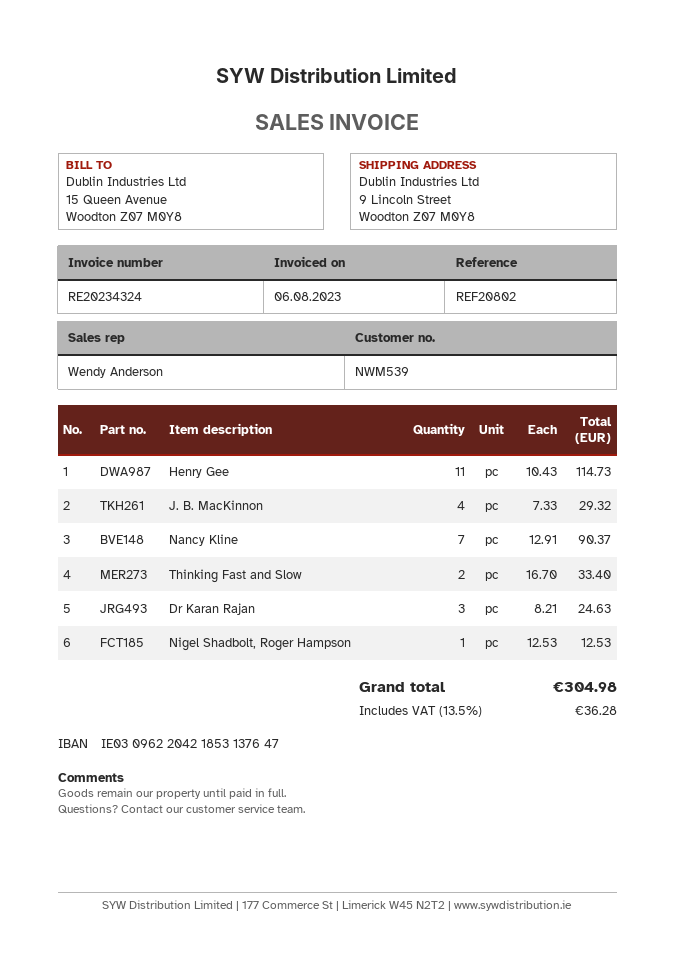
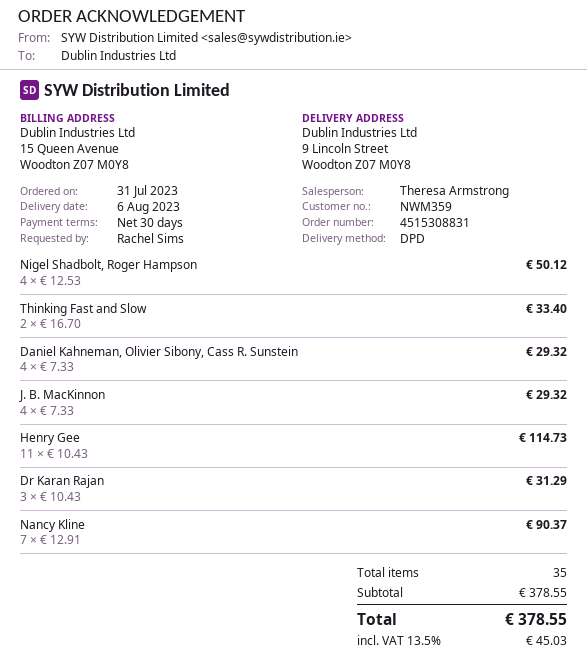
customer number: NWM539 -> NWM359
sales rep: Wendy Anderson -> Theresa Armstrong
Dr Karan Rajan: 3 x 8.21 = 24.63 -> 3 x 10.43 = 31.29
Nigel Shadbolt, Roger Hampson: 1 x 12.53 = 12.53 -> 4 x 12.53 = 50.12
Daniel Kahneman, Olivier Sibony, Cass R. Sunstein: none -> 4 x 7.33 = 29.32
tax: 13.5% = 36.28 -> 13.5% = 45.03
total: 304.98 -> 378.55

